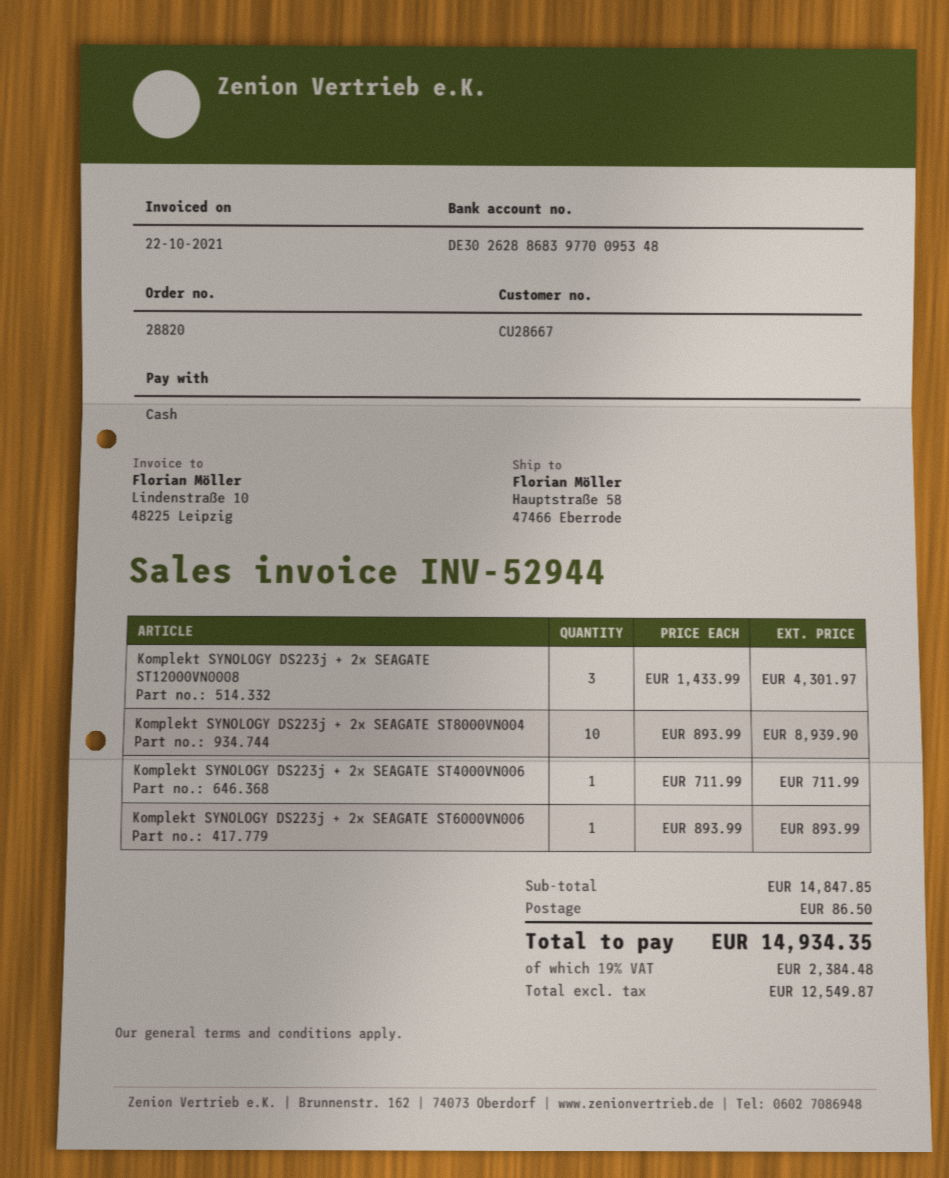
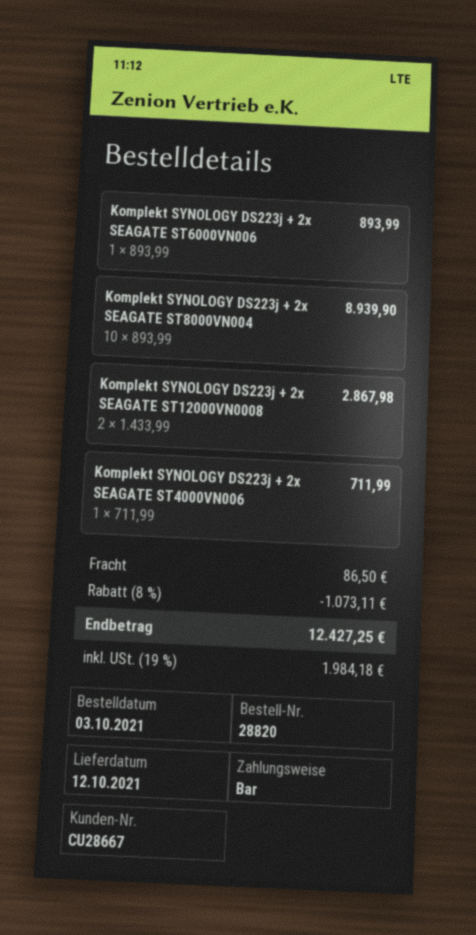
Komplekt SYNOLOGY DS223j + 2x SEAGATE ST12000VN0008: 3 x 1433.99 = 4301.97 -> 2 x 1433.99 = 2867.98
discount: none -> 8% = 1073.11
tax: 19% = 2384.48 -> 19% = 1984.18
total: 14934.35 -> 12427.25

